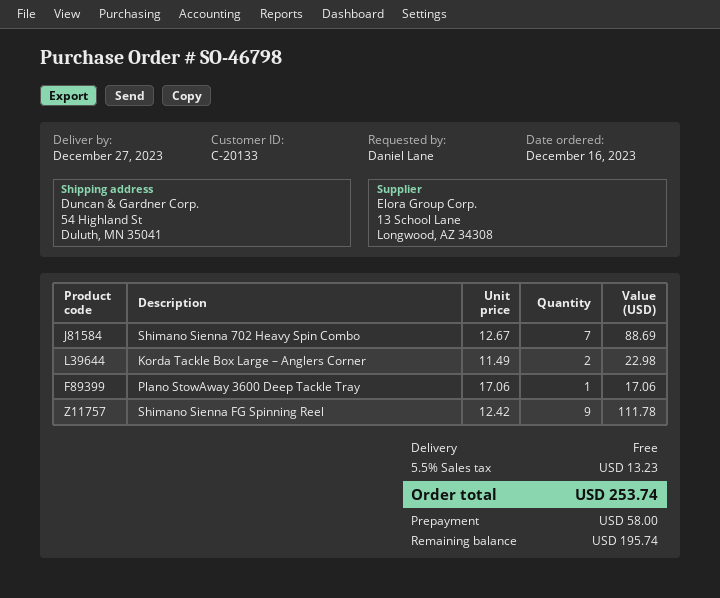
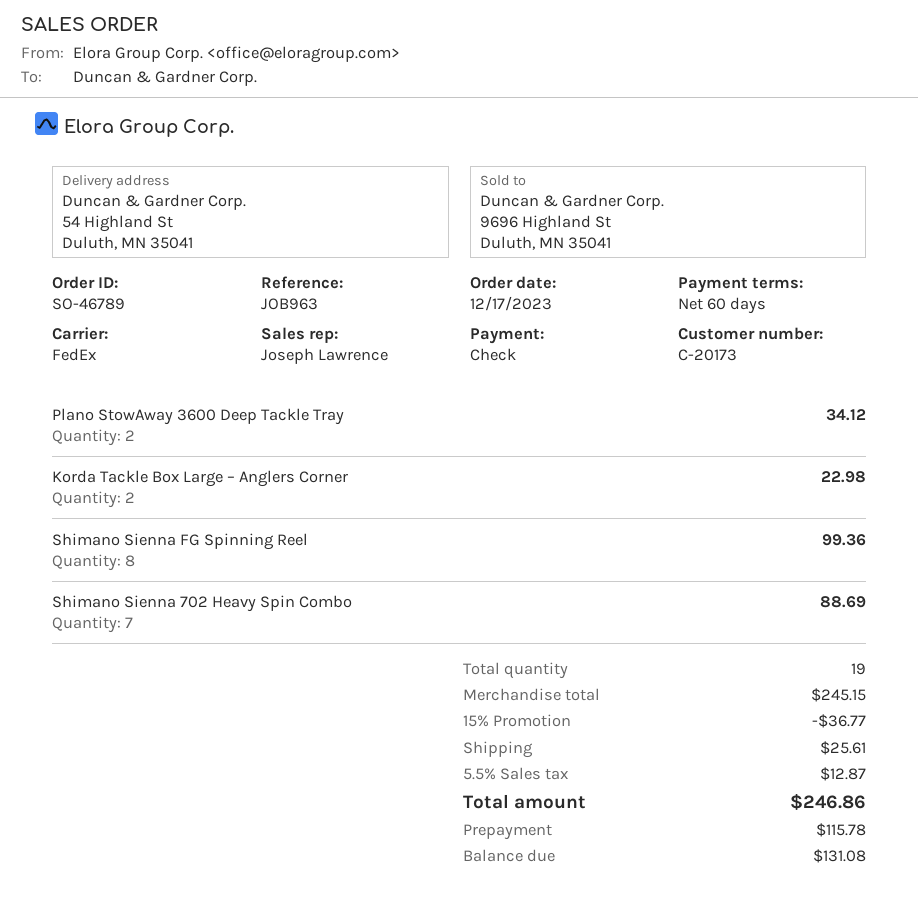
order number: SO-46798 -> SO-46789
order date: 2023-12-16 -> 2023-12-17
customer number: C-20133 -> C-20173
Plano StowAway 3600 Deep Tackle Tray: 1 for 17.06 -> 2 for 34.12
Shimano Sienna FG Spinning Reel: 9 for 111.78 -> 8 for 99.36
discount: none -> 15% = 36.77
shipping: 0.00 -> 25.61
tax: 5.5% = 13.23 -> 5.5% = 12.87
total: 253.74 -> 246.86
deposit: 58.00 -> 115.78
balance: 195.74 -> 131.08

